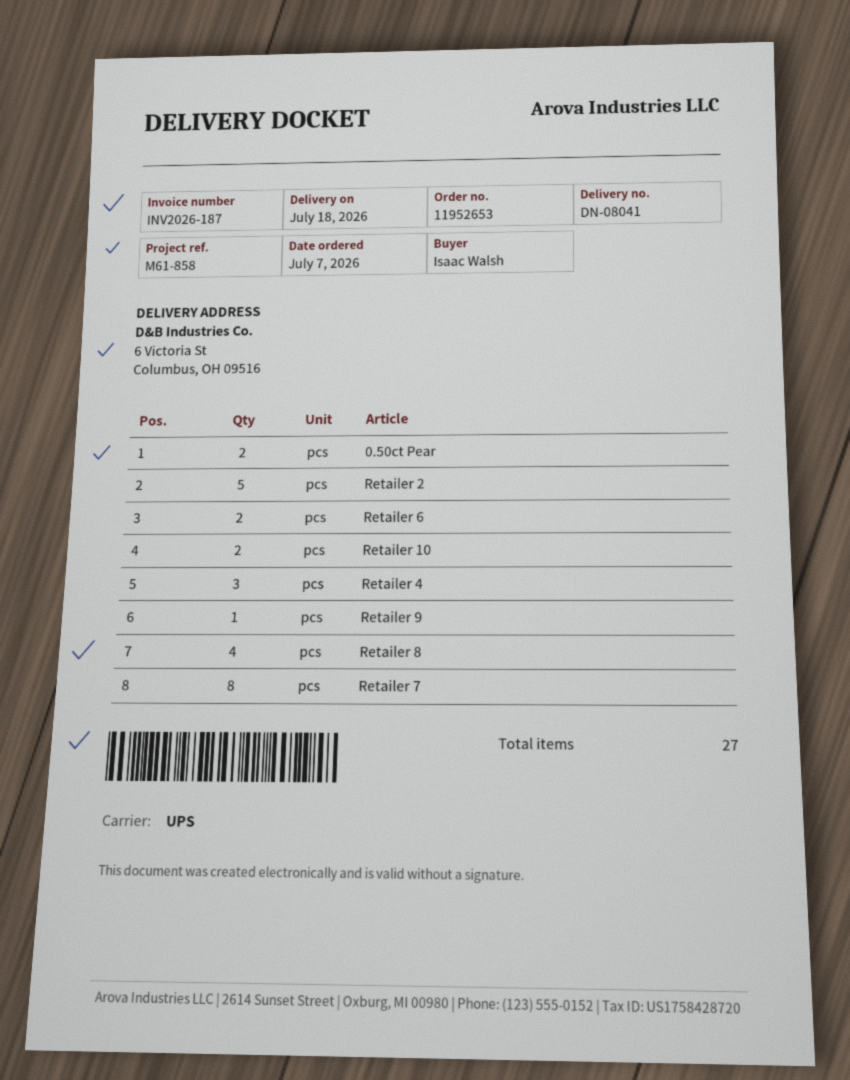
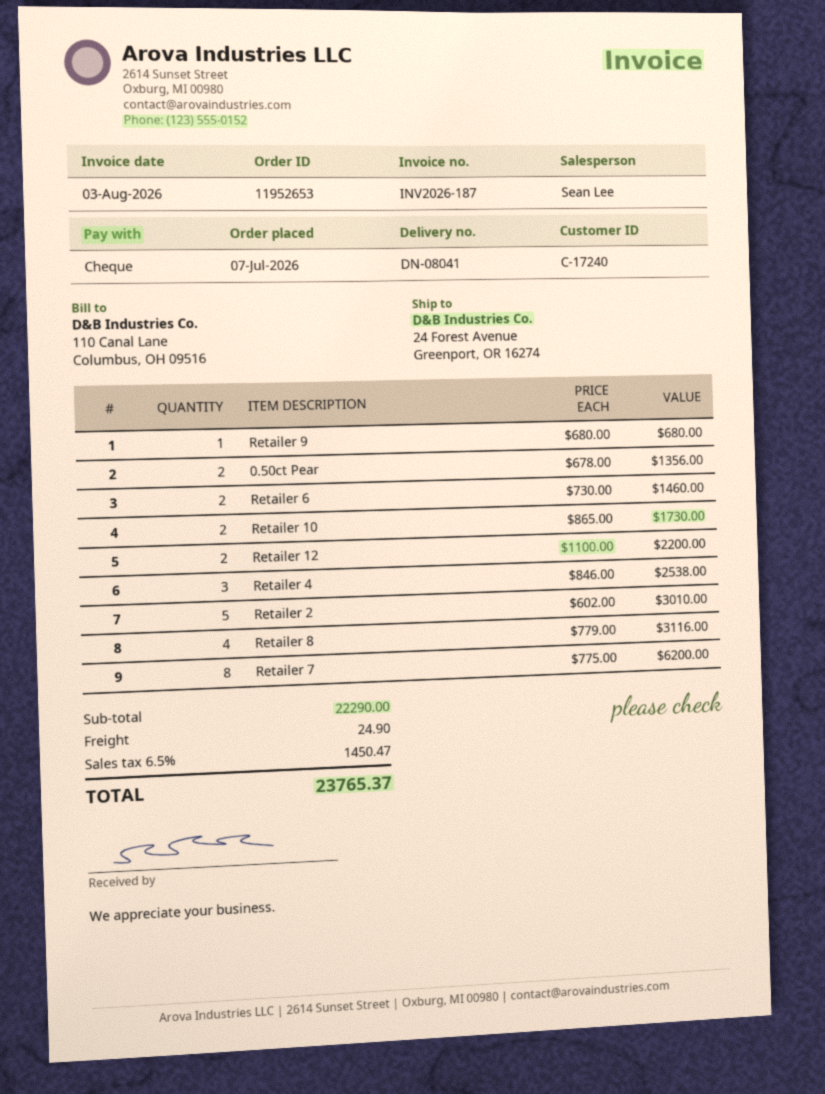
ship to: 6 Victoria St, Columbus, OH 09516 -> 24 Forest Avenue, Greenport, OR 16274
Retailer 12: none -> 2

